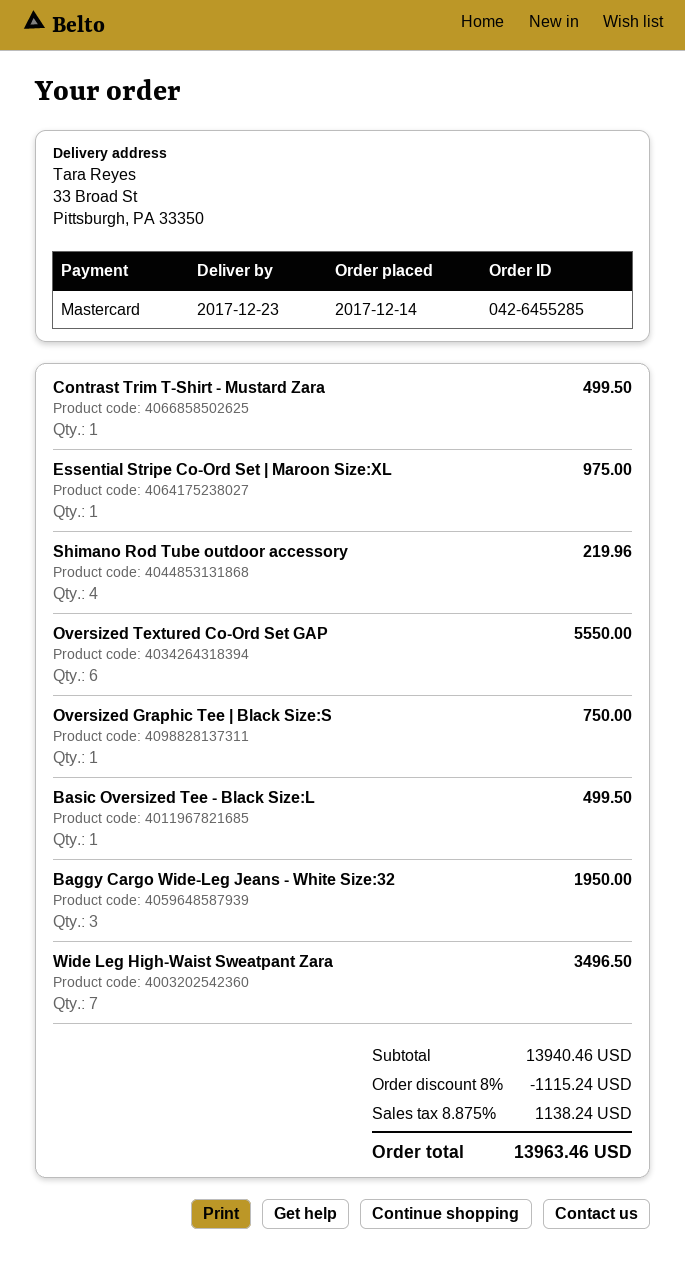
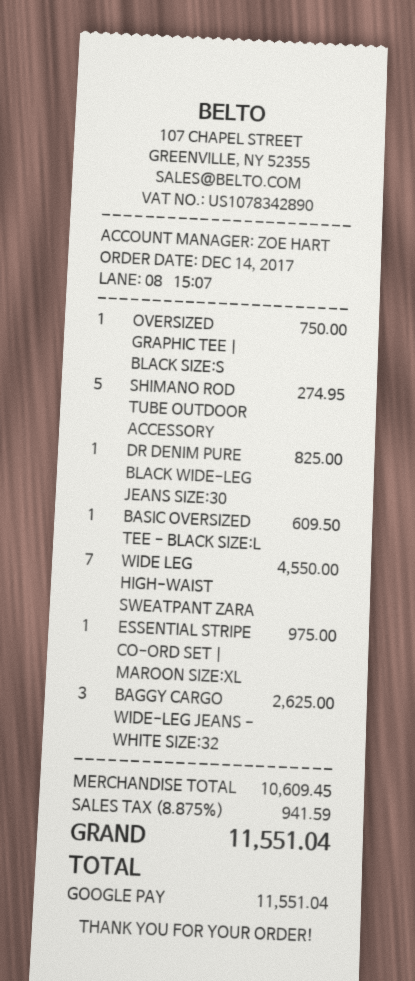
payment method: Mastercard -> Google Pay
Contrast Trim T-Shirt - Mustard Zara: 1 for 499.50 -> none
Shimano Rod Tube outdoor accessory: 4 for 219.96 -> 5 for 274.95
Oversized Textured Co-Ord Set GAP: 6 for 5550.00 -> none
Basic Oversized Tee - Black Size:L: 1 for 499.50 -> 1 for 609.50
Baggy Cargo Wide-Leg Jeans - White Size:32: 3 for 1950.00 -> 3 for 2625.00
Wide Leg High-Waist Sweatpant Zara: 7 for 3496.50 -> 7 for 4550.00
DR DENIM PURE BLACK WIDE-LEG JEANS SIZE:30: none -> 1 for 825.00
subtotal: 13940.46 -> 10609.45
discount: 8% = 1115.24 -> none
tax: 8.875% = 1138.24 -> 8.875% = 941.59
total: 13963.46 -> 11551.04

